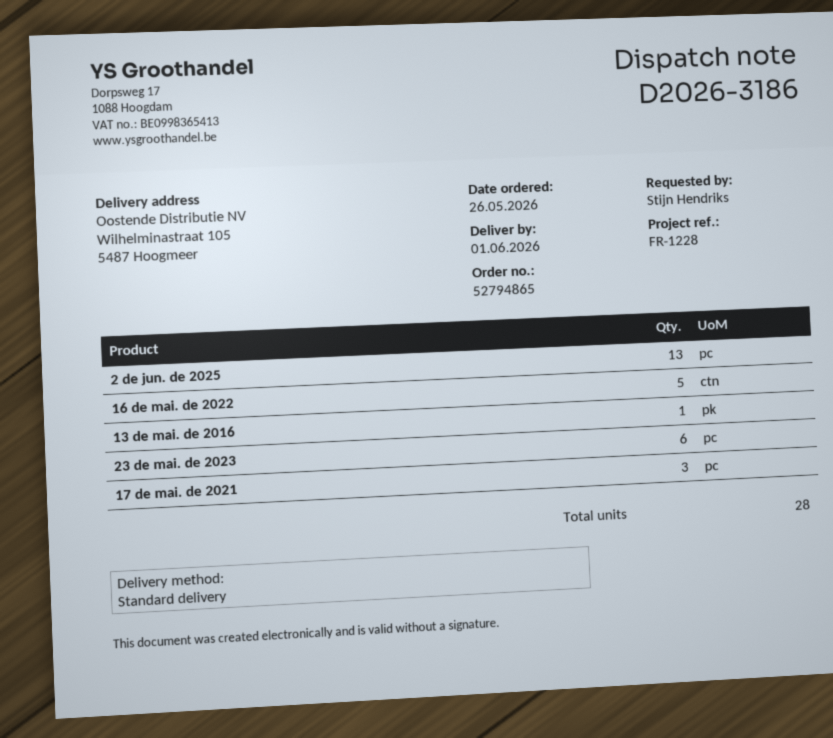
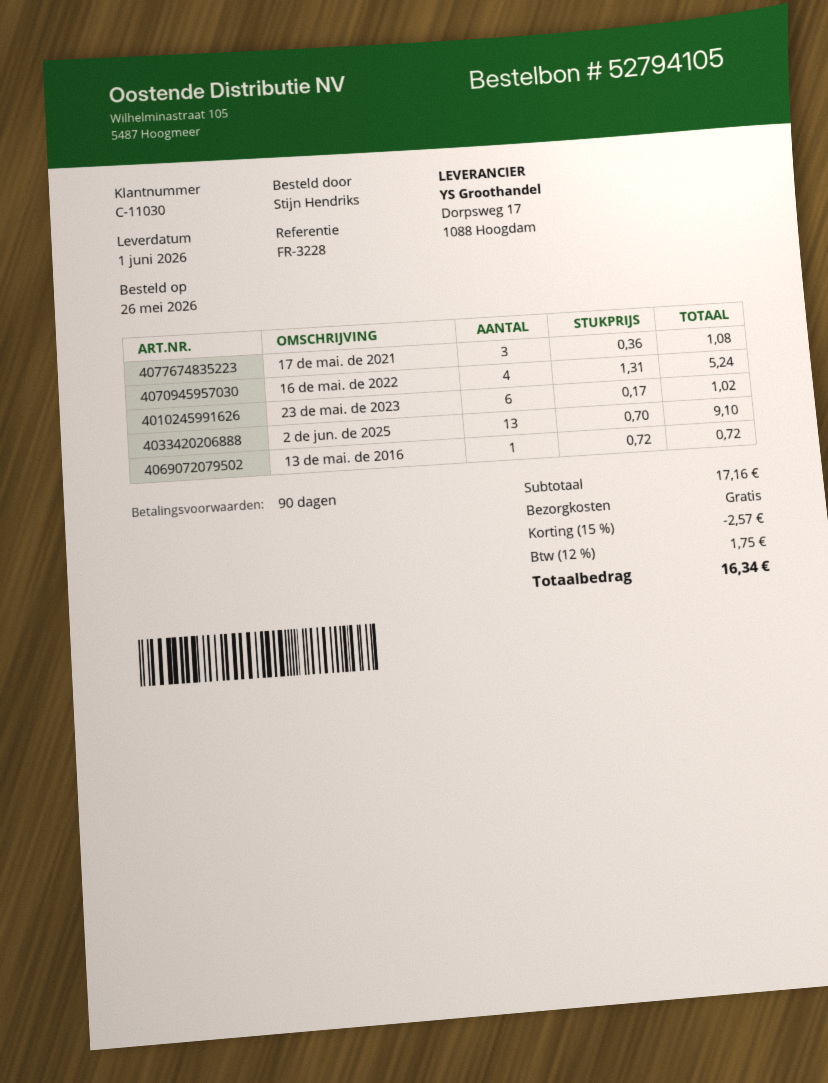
order number: 52794865 -> 52794105
reference: FR-1228 -> FR-3228
16 de mai. de 2022: 5 -> 4

